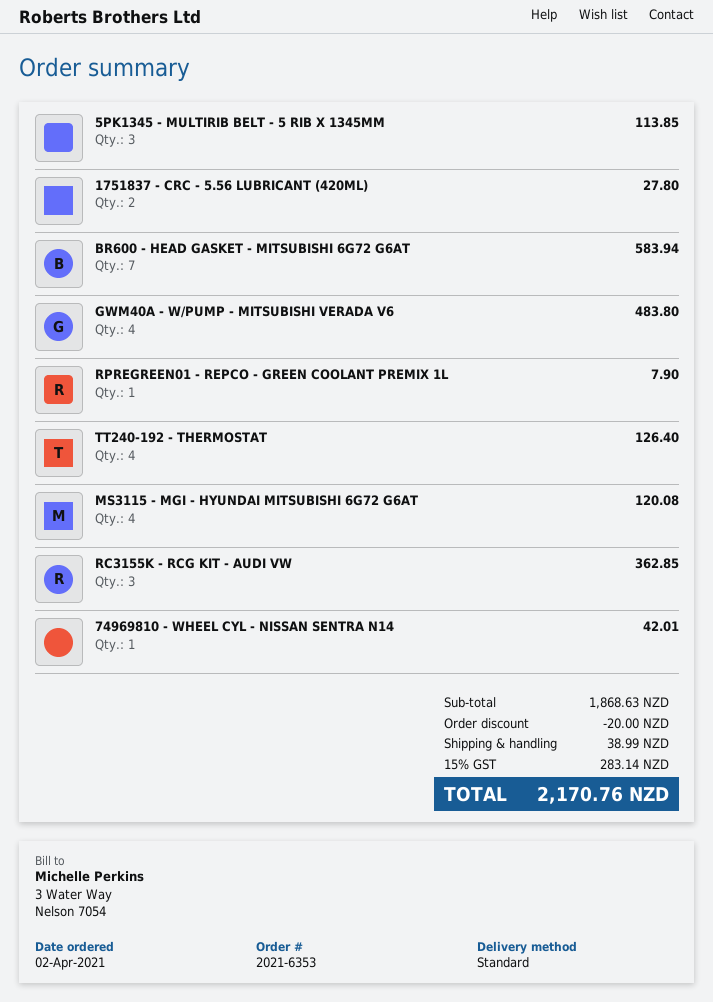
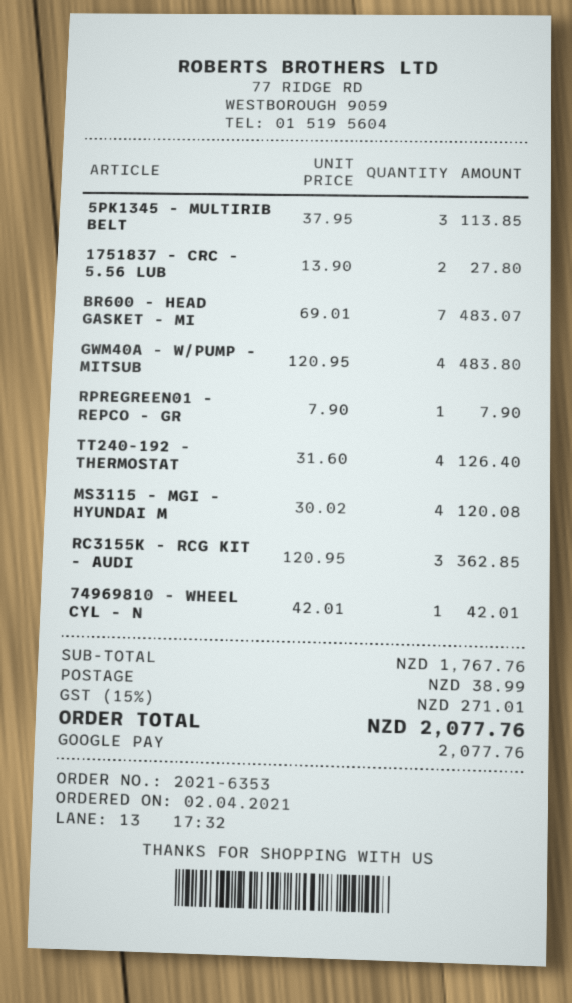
BR600 - HEAD GASKET - MITSUBISHI 6G72 G6AT: 7 for 583.94 -> 7 for 483.07
subtotal: 1868.63 -> 1767.76
discount: 20.00 -> none
tax: 15% = 283.14 -> 15% = 271.01
total: 2170.76 -> 2077.76

